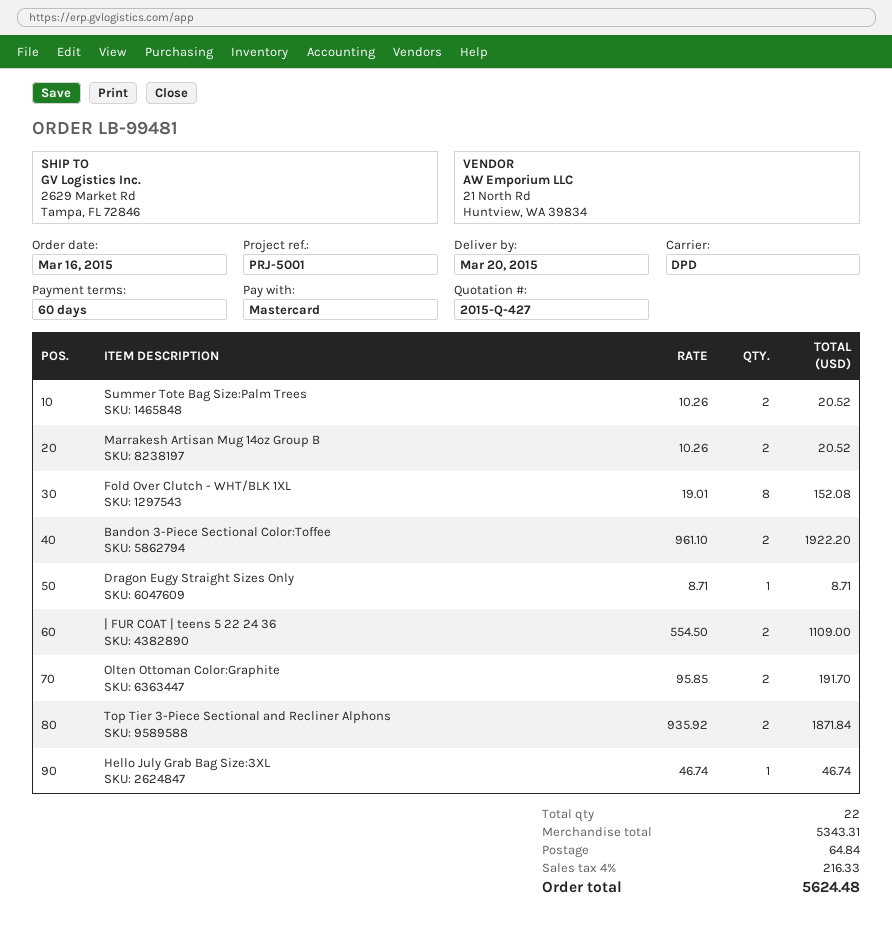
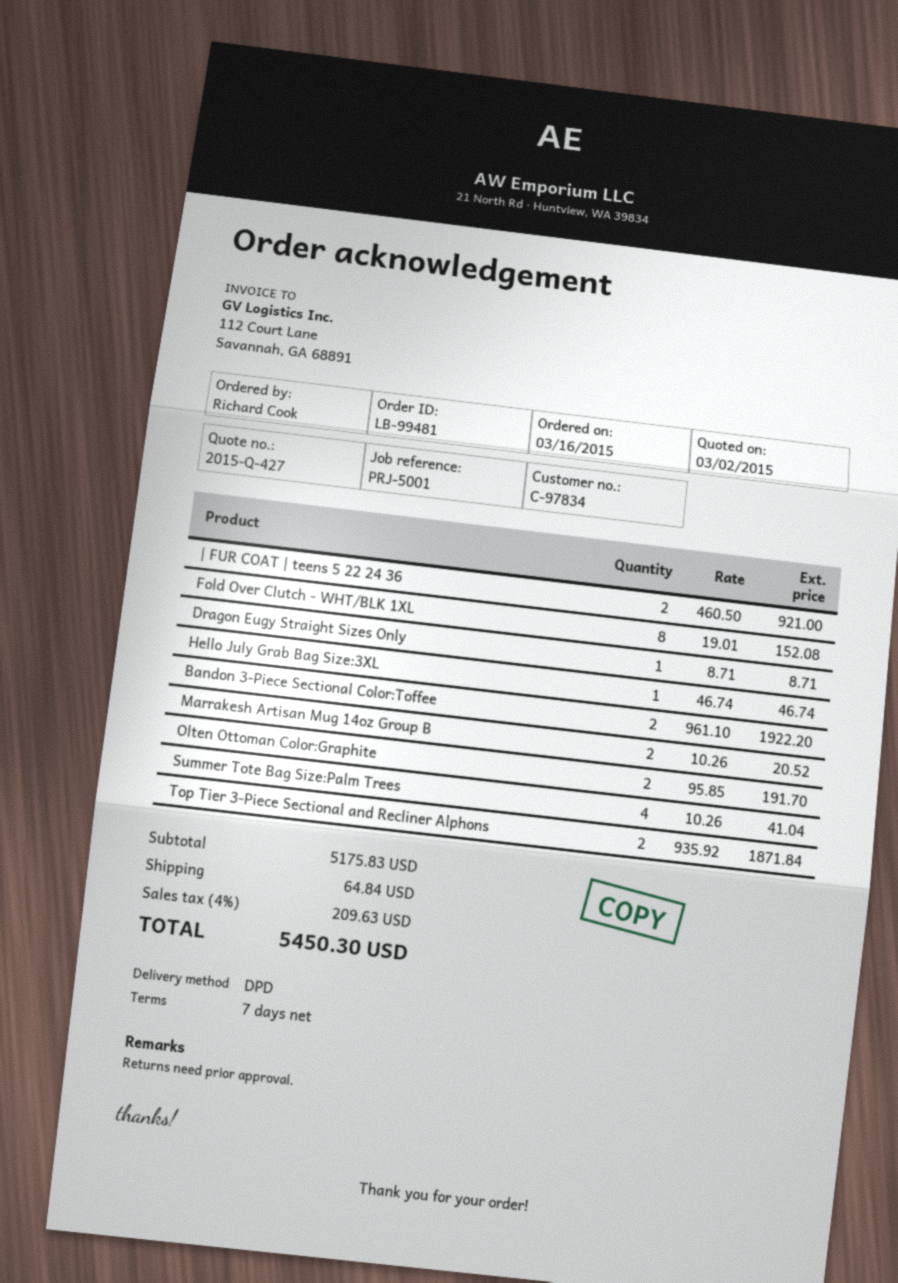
payment terms: 60 days -> 7 days
Summer Tote Bag Size:Palm Trees: 2 x 10.26 = 20.52 -> 4 x 10.26 = 41.04
| FUR COAT | teens 5 22 24 36: 2 x 554.50 = 1109.00 -> 2 x 460.50 = 921.00
subtotal: 5343.31 -> 5175.83
tax: 4% = 216.33 -> 4% = 209.63
total: 5624.48 -> 5450.30

